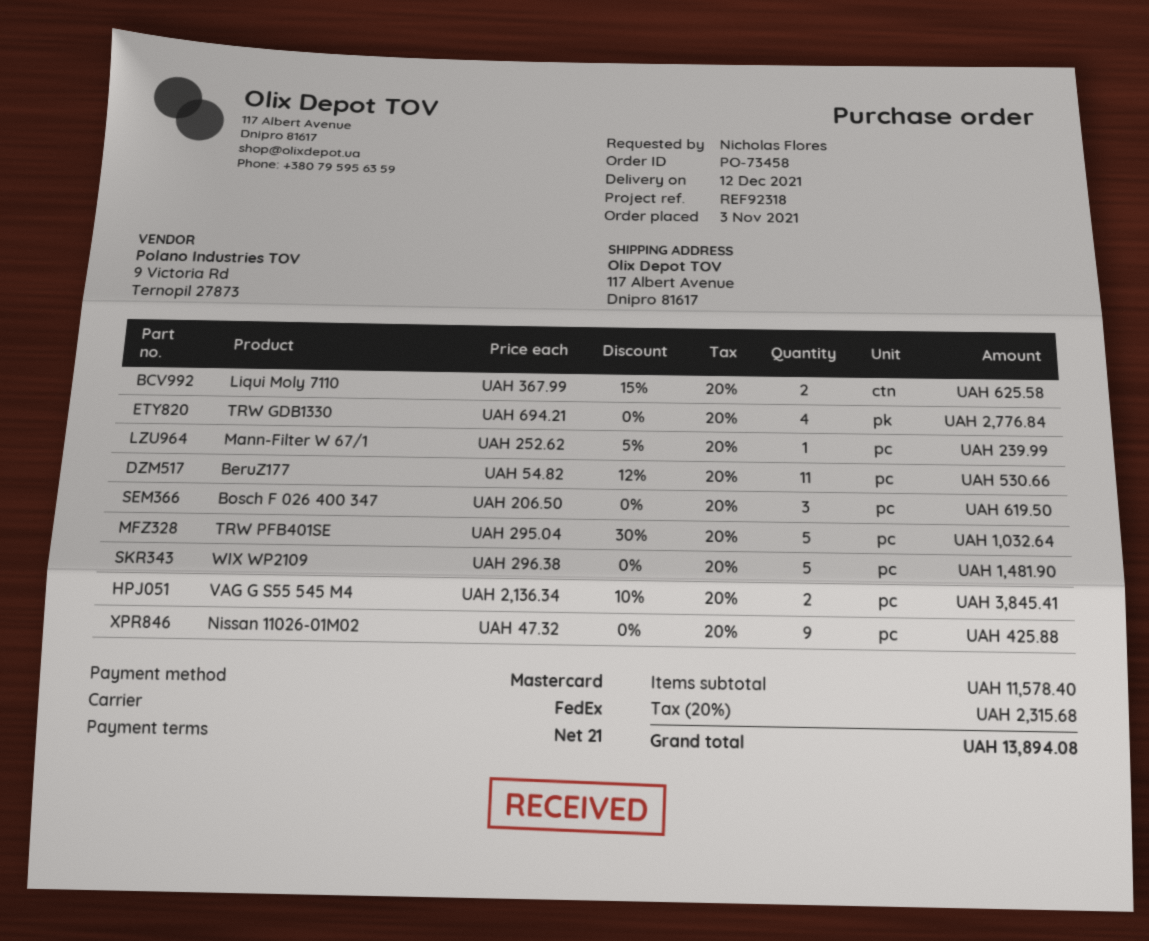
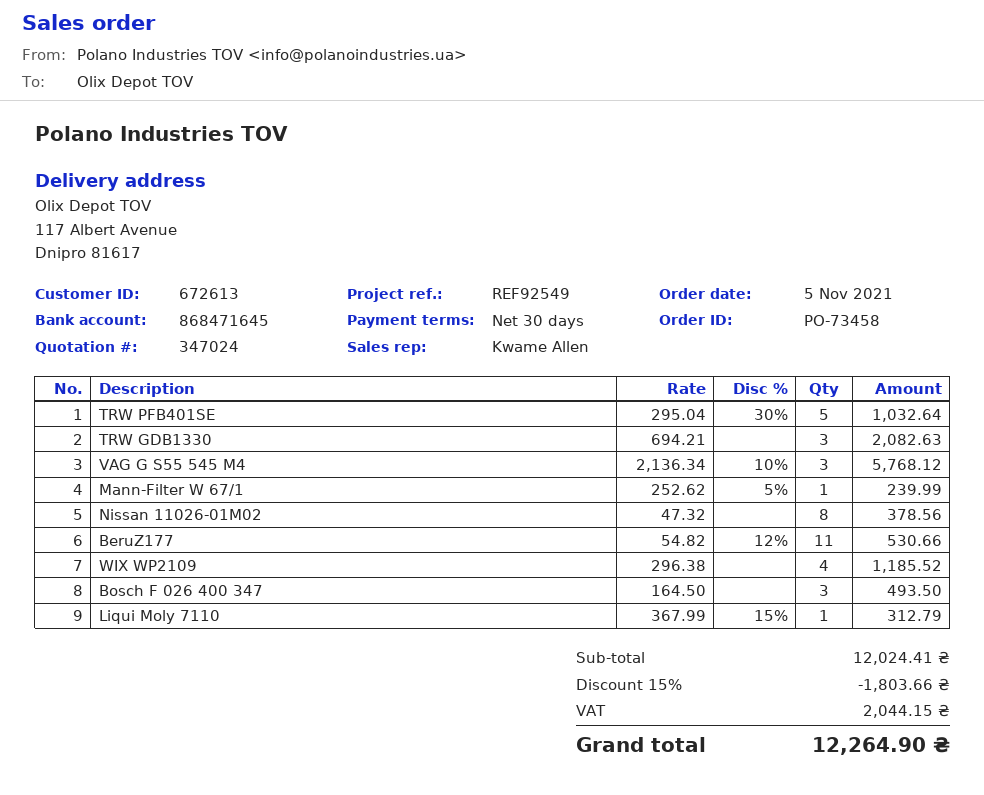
order date: 2021-11-03 -> 2021-11-05
payment terms: 21 days -> 30 days
reference: REF92318 -> REF92549
Liqui Moly 7110: 2 x 367.99 - 15% = 625.58 -> 1 x 367.99 - 15% = 312.79
TRW GDB1330: 4 x 694.21 = 2776.84 -> 3 x 694.21 = 2082.63
Bosch F 026 400 347: 3 x 206.50 = 619.50 -> 3 x 164.50 = 493.50
WIX WP2109: 5 x 296.38 = 1481.90 -> 4 x 296.38 = 1185.52
VAG G S55 545 M4: 2 x 2136.34 - 10% = 3845.41 -> 3 x 2136.34 - 10% = 5768.12
Nissan 11026-01M02: 9 x 47.32 = 425.88 -> 8 x 47.32 = 378.56
subtotal: 11578.40 -> 12024.41
discount: none -> 15% = 1803.66
tax: 2315.68 -> 2044.15
total: 13894.08 -> 12264.90

